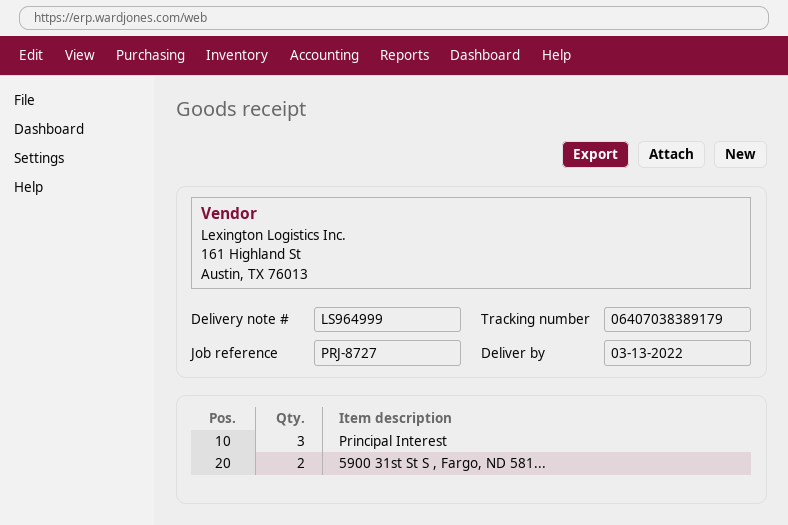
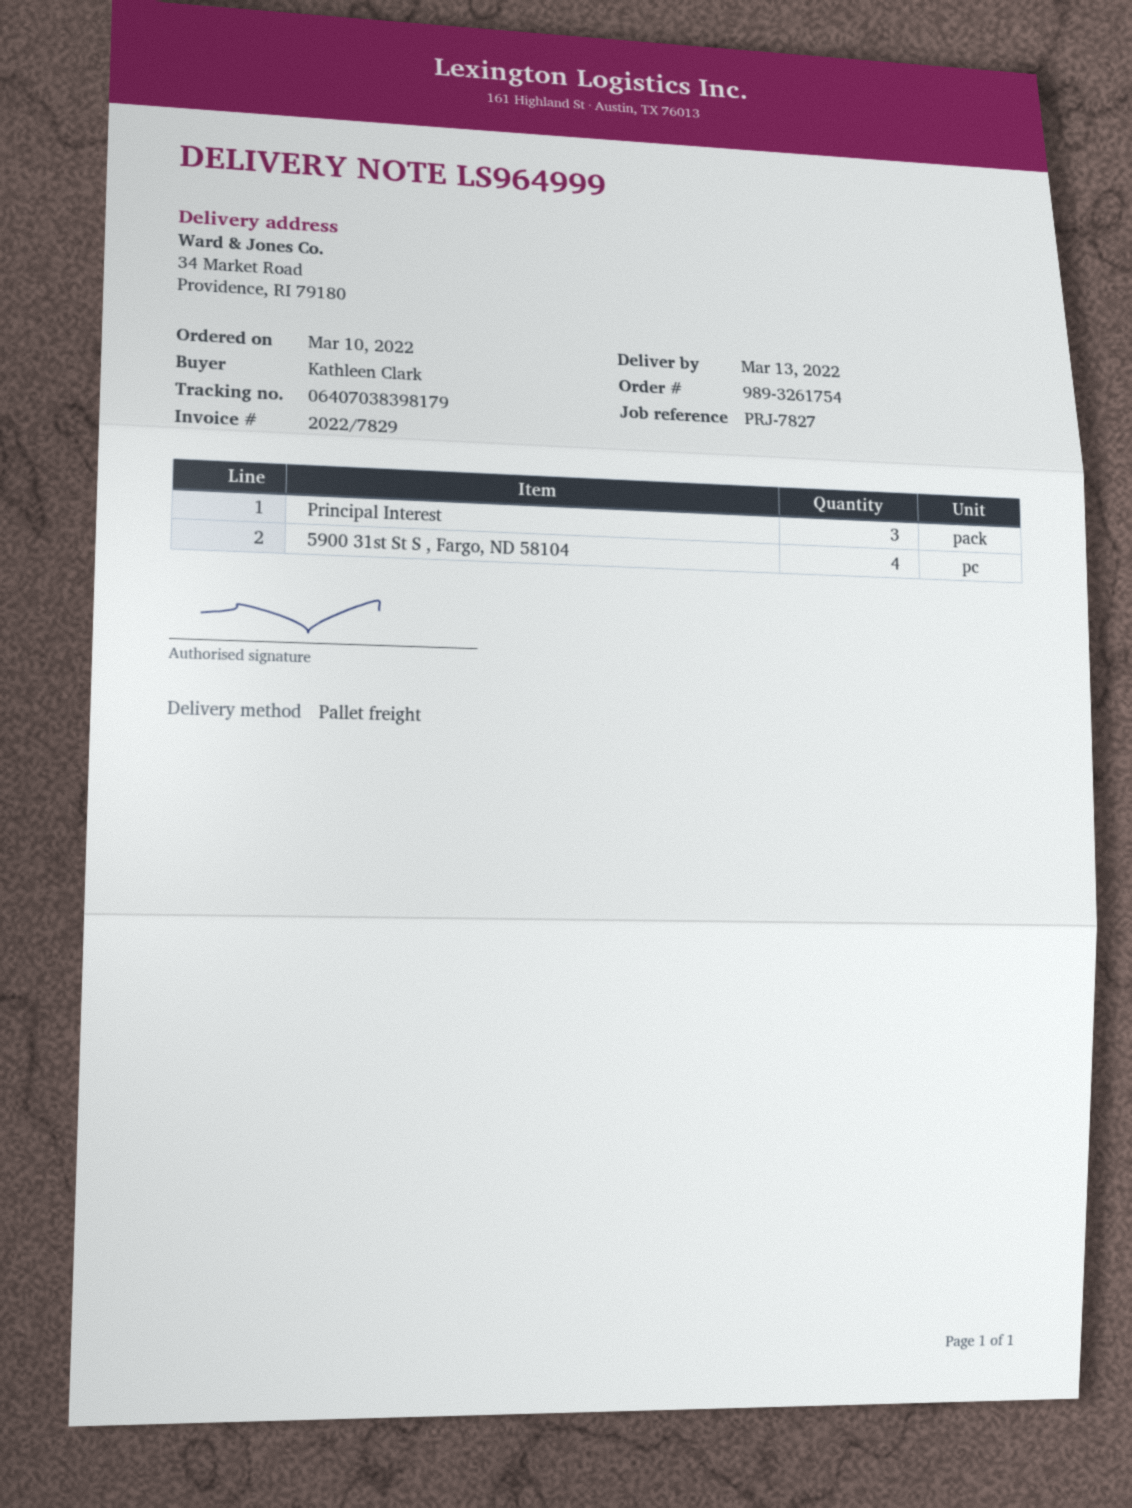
reference: PRJ-8727 -> PRJ-7827
tracking number: 06407038389179 -> 06407038398179
5900 31st St S , Fargo, ND 581...: 2 -> 4

